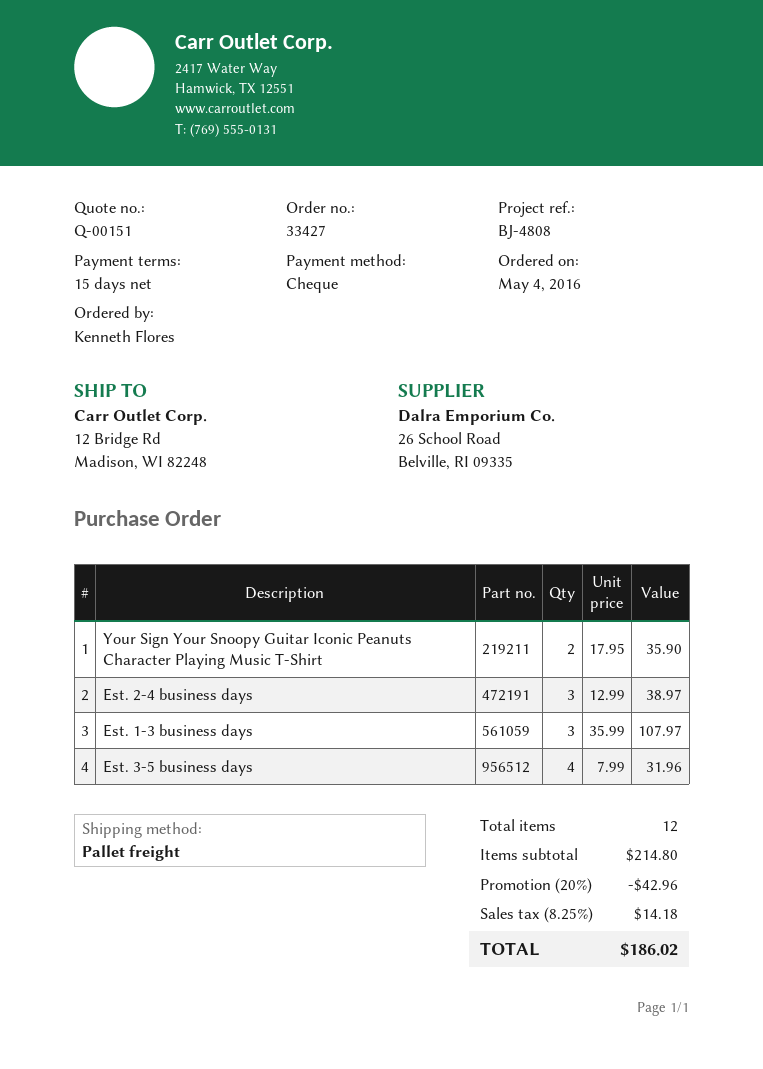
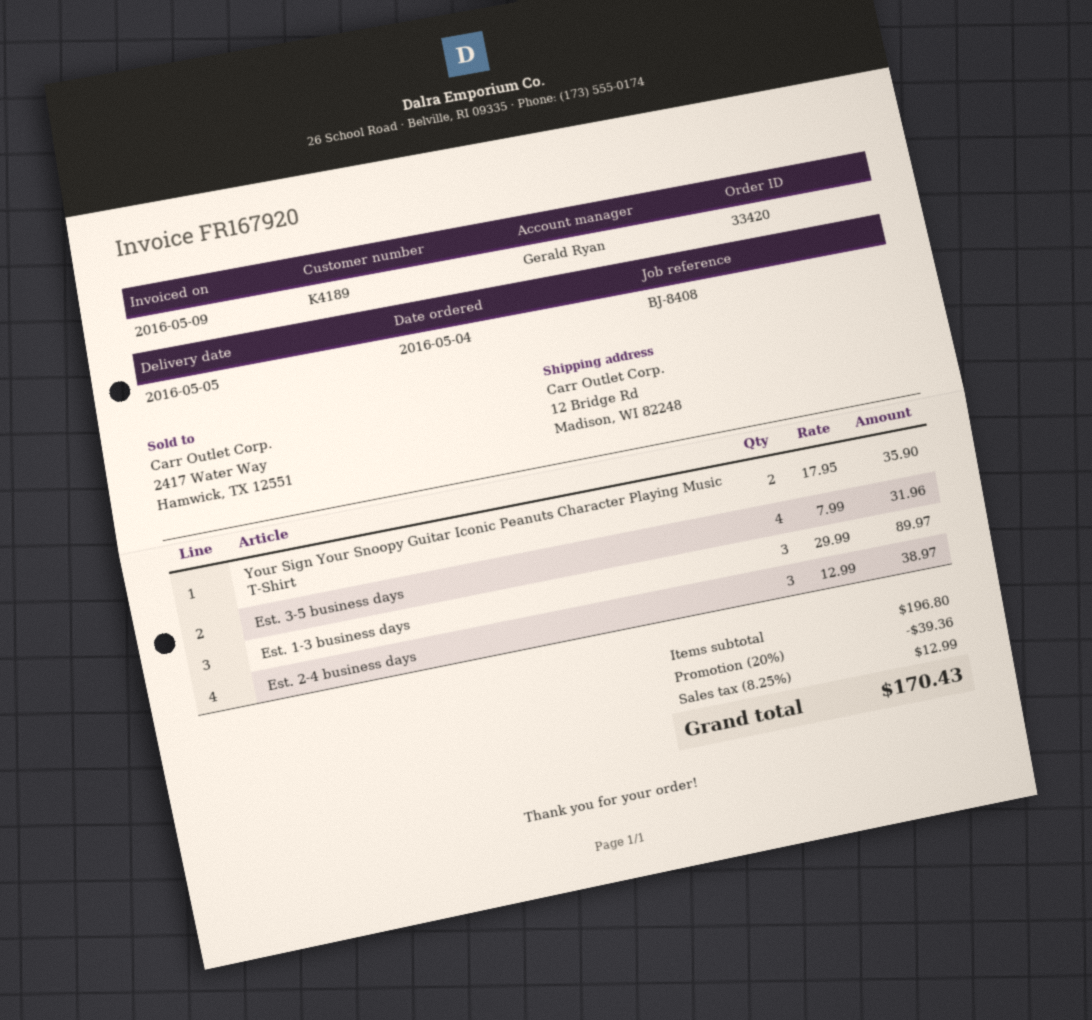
order number: 33427 -> 33420
reference: BJ-4808 -> BJ-8408
Est. 1-3 business days: 3 x 35.99 = 107.97 -> 3 x 29.99 = 89.97
subtotal: 214.80 -> 196.80
discount: 20% = 42.96 -> 20% = 39.36
tax: 8.25% = 14.18 -> 8.25% = 12.99
total: 186.02 -> 170.43

